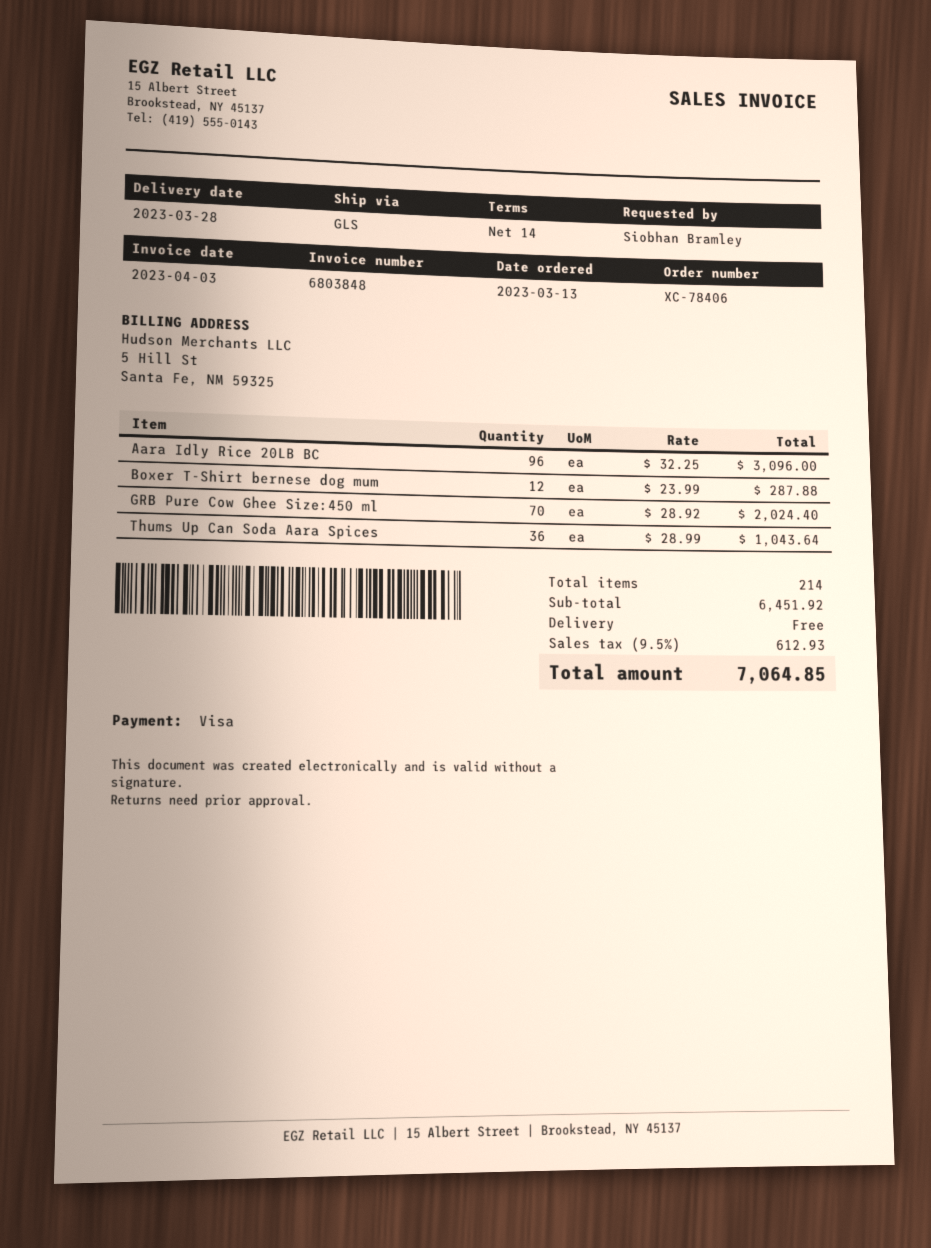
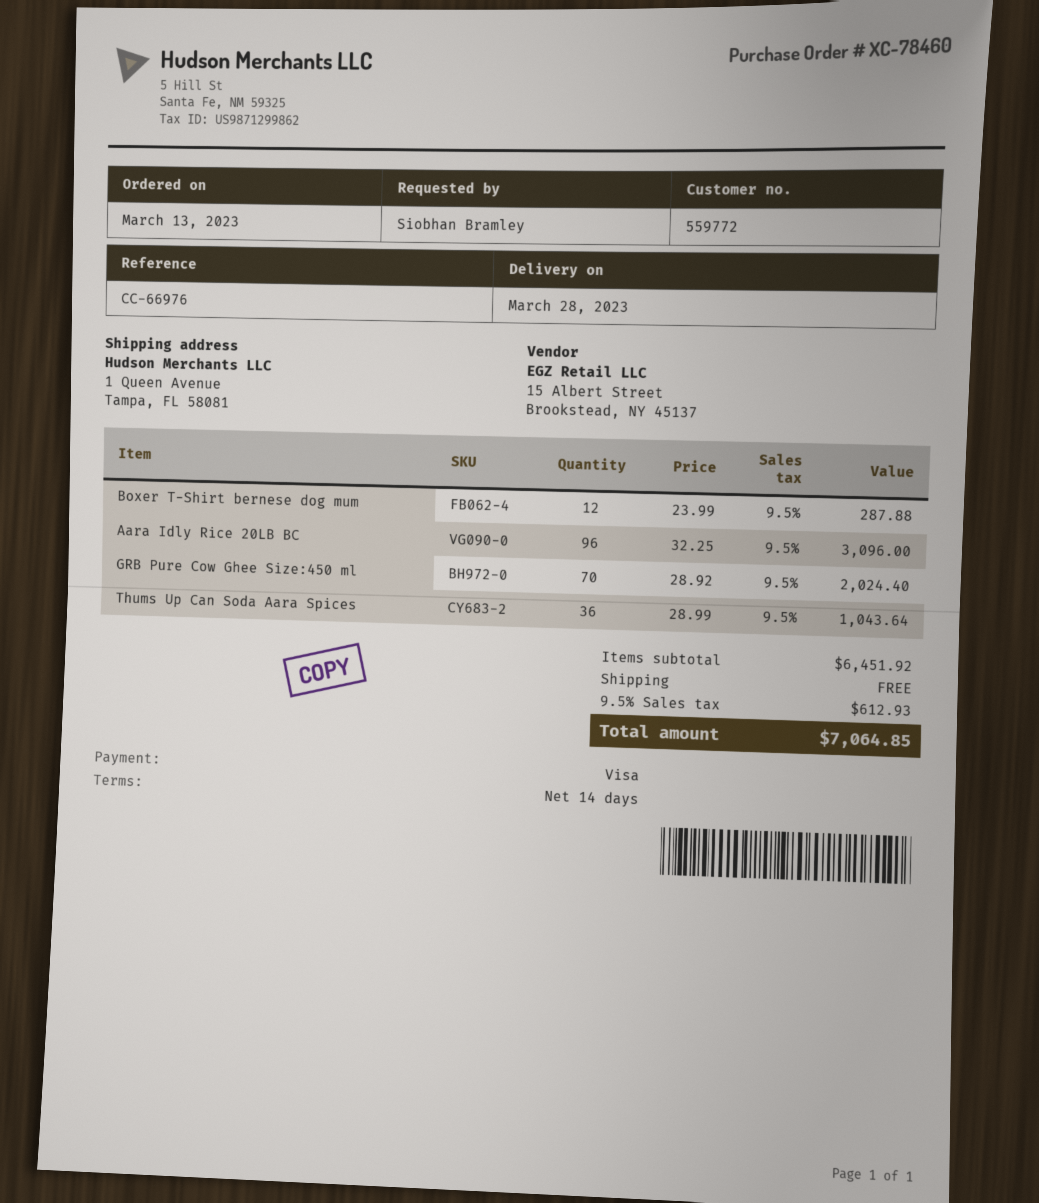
order number: XC-78406 -> XC-78460

